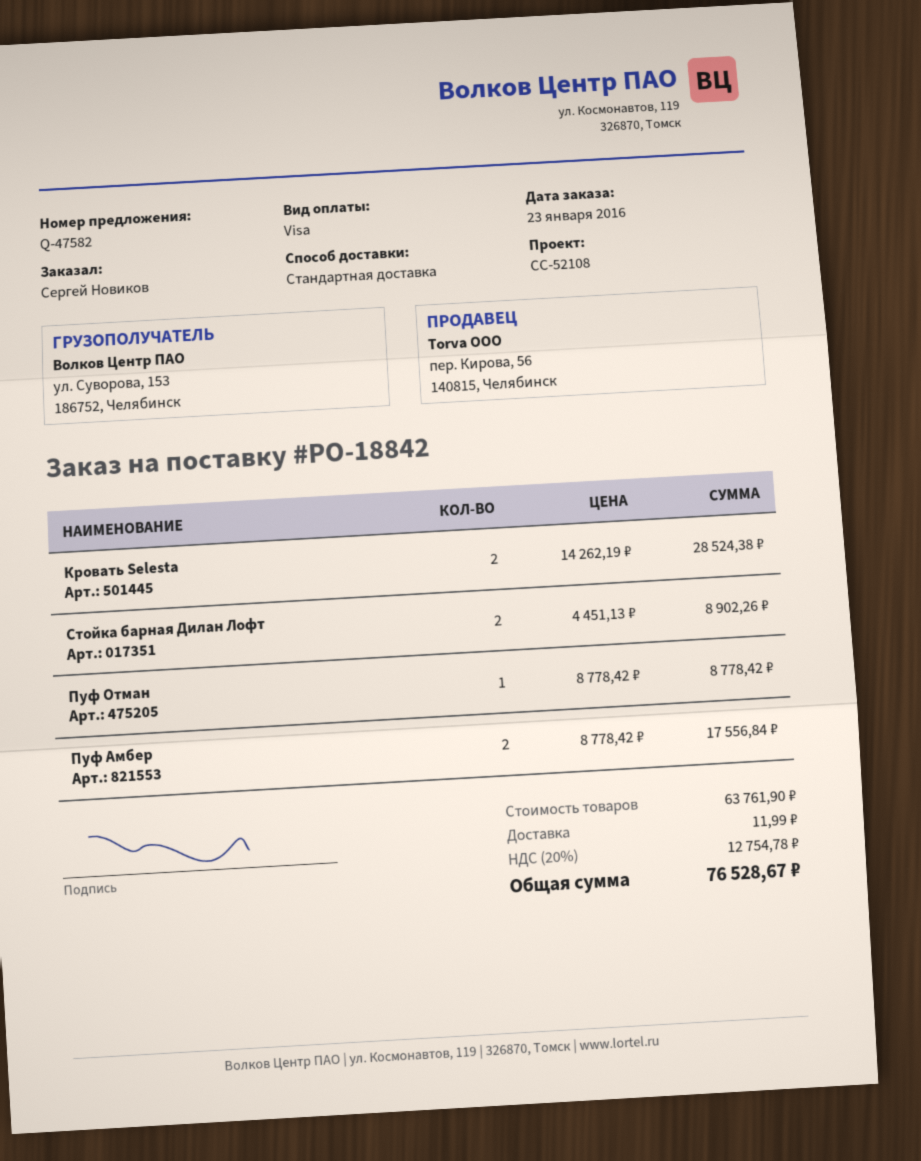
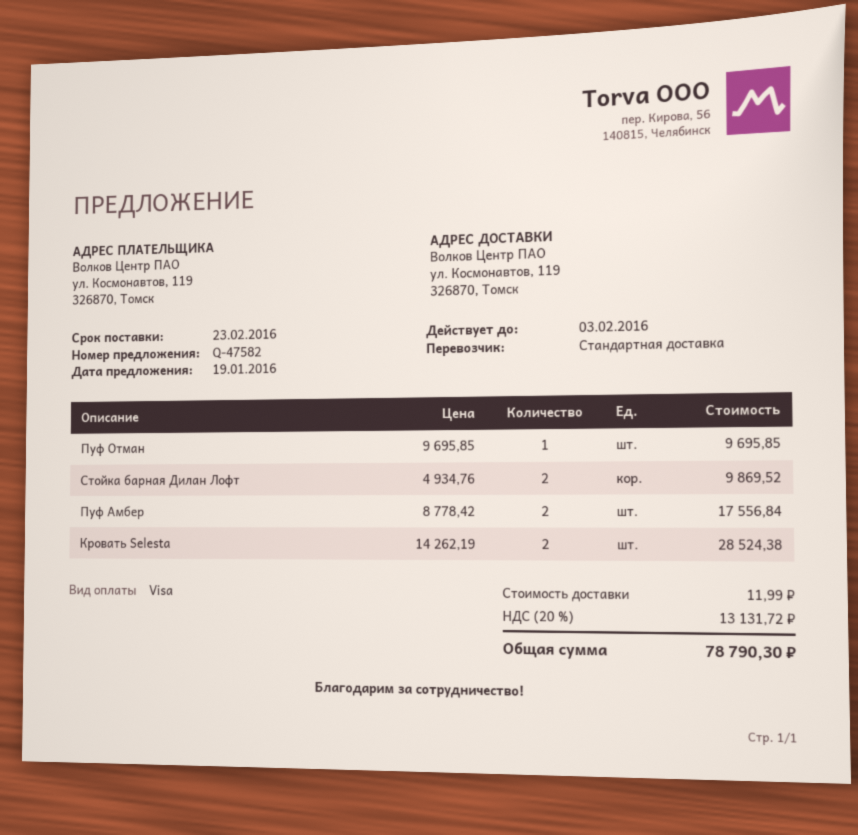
ship to: ул. Суворова, 153, 186752, Челябинск -> ул. Космонавтов, 119, 326870, Томск
Стойка барная Дилан Лофт: 2 x 4451.13 = 8902.26 -> 2 x 4934.76 = 9869.52
Пуф Отман: 1 x 8778.42 = 8778.42 -> 1 x 9695.85 = 9695.85
tax: 20% = 12754.78 -> 20% = 13131.72
total: 76528.67 -> 78790.30

